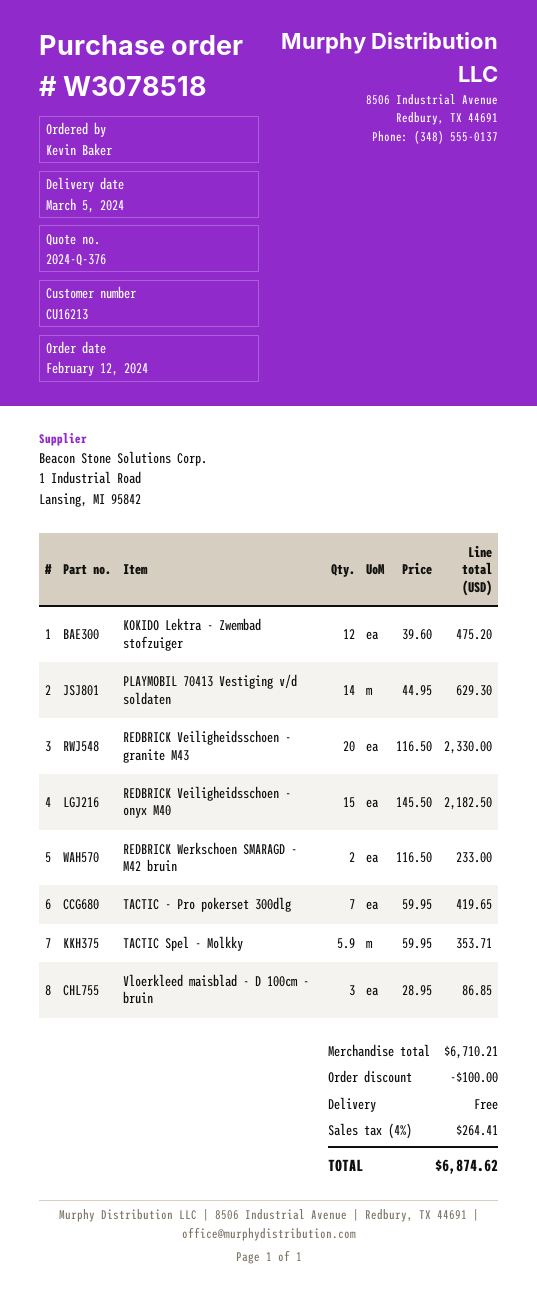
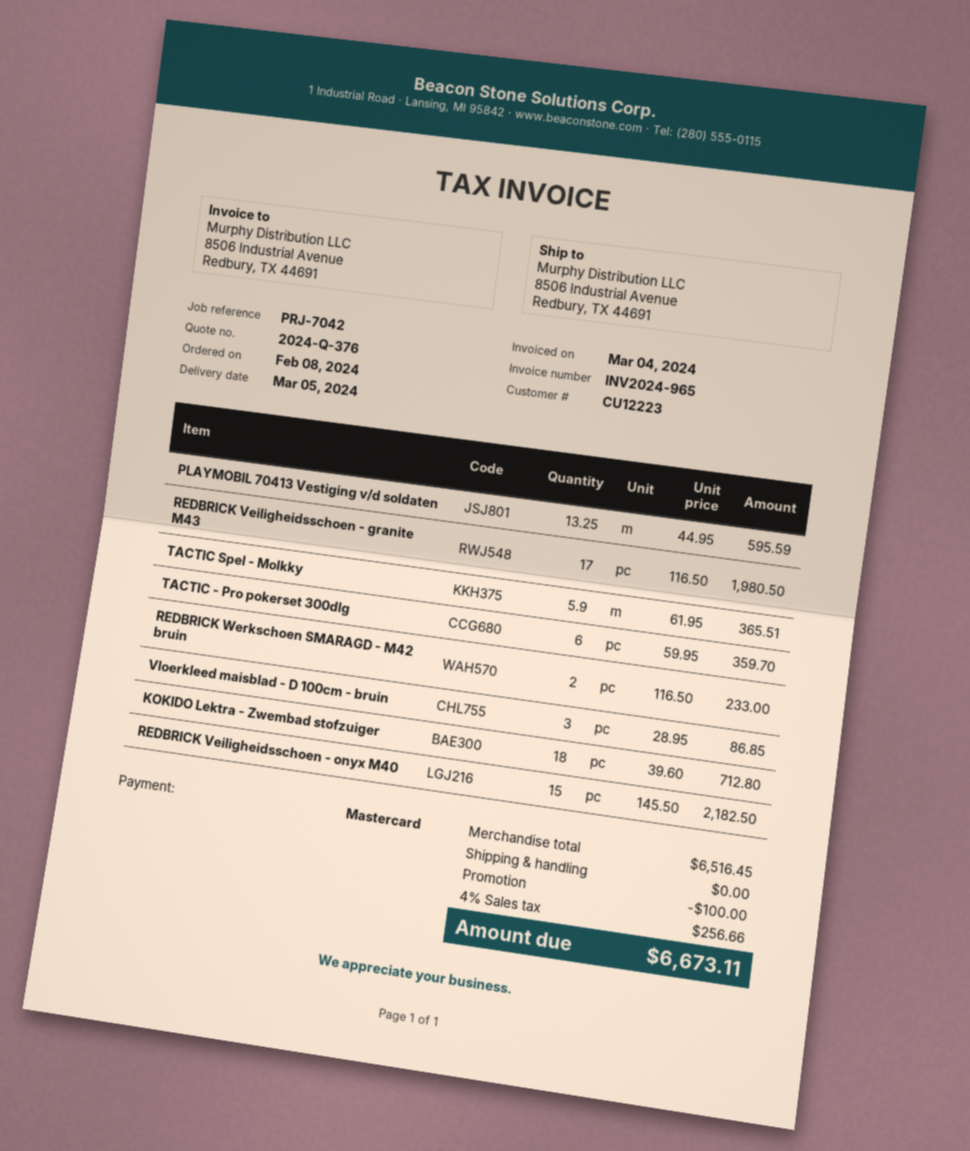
order date: 2024-02-12 -> 2024-02-08
customer number: CU16213 -> CU12223
KOKIDO Lektra - Zwembad stofzuiger: 12 x 39.60 = 475.20 -> 18 x 39.60 = 712.80
PLAYMOBIL 70413 Vestiging v/d soldaten: 14 x 44.95 = 629.30 -> 13.25 x 44.95 = 595.59
REDBRICK Veiligheidsschoen - granite M43: 20 x 116.50 = 2330.00 -> 17 x 116.50 = 1980.50
TACTIC - Pro pokerset 300dlg: 7 x 59.95 = 419.65 -> 6 x 59.95 = 359.70
TACTIC Spel - Molkky: 5.9 x 59.95 = 353.71 -> 5.9 x 61.95 = 365.51
subtotal: 6710.21 -> 6516.45
tax: 4% = 264.41 -> 4% = 256.66
total: 6874.62 -> 6673.11

